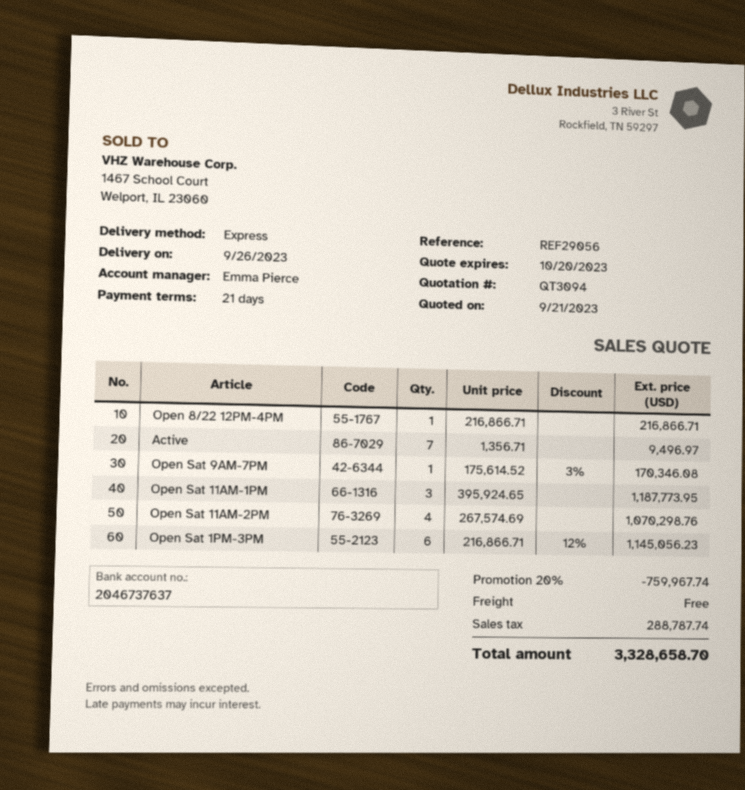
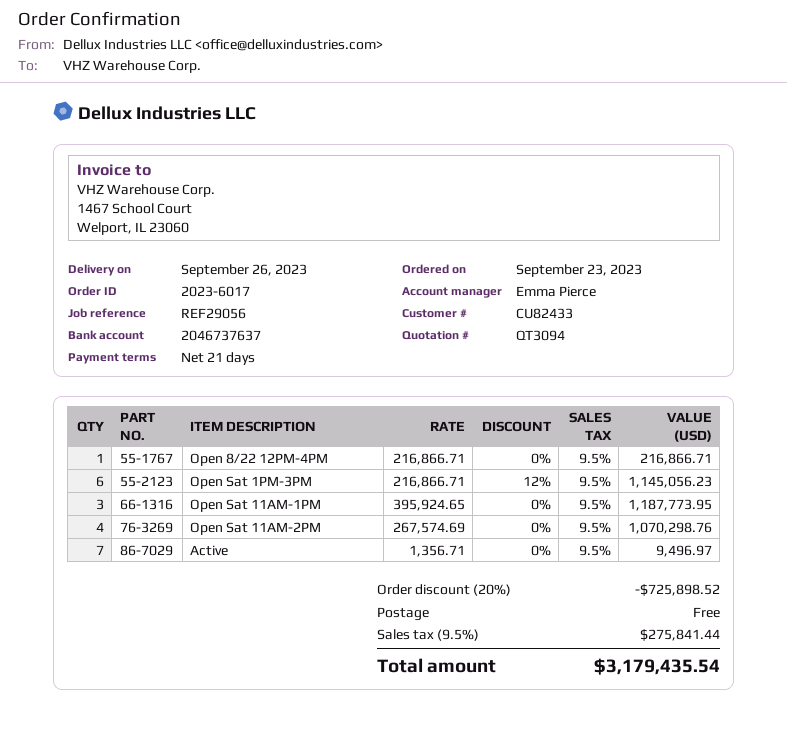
Open Sat 9AM-7PM: 1 x 175614.52 - 3% = 170346.08 -> none
discount: 20% = 759967.74 -> 20% = 725898.52
tax: 288787.74 -> 275841.44
total: 3328658.70 -> 3179435.54

